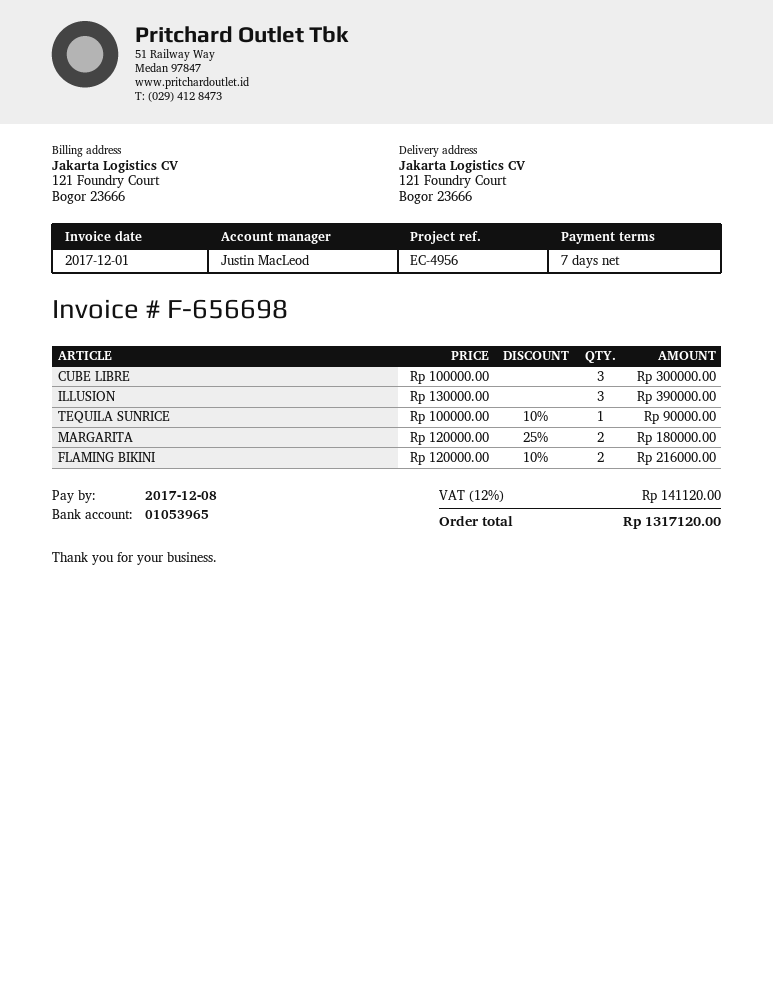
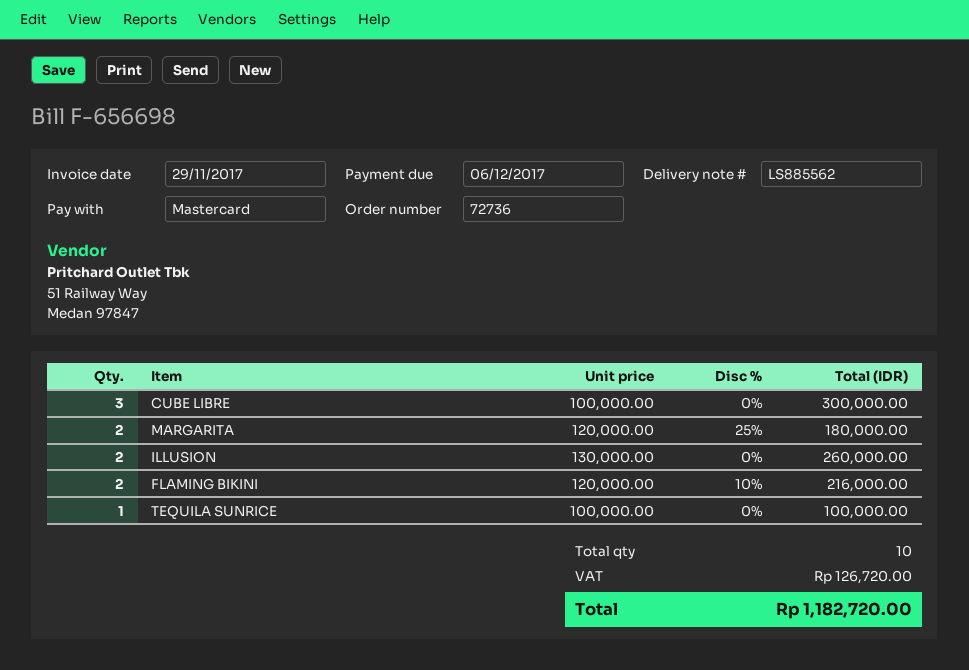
invoice date: 2017-12-01 -> 2017-11-29
due date: 2017-12-08 -> 2017-12-06
ILLUSION: 3 x 130000.00 = 390000.00 -> 2 x 130000.00 = 260000.00
TEQUILA SUNRICE: 1 x 100000.00 - 10% = 90000.00 -> 1 x 100000.00 = 100000.00
tax: 141120.00 -> 126720.00
total: 1317120.00 -> 1182720.00

